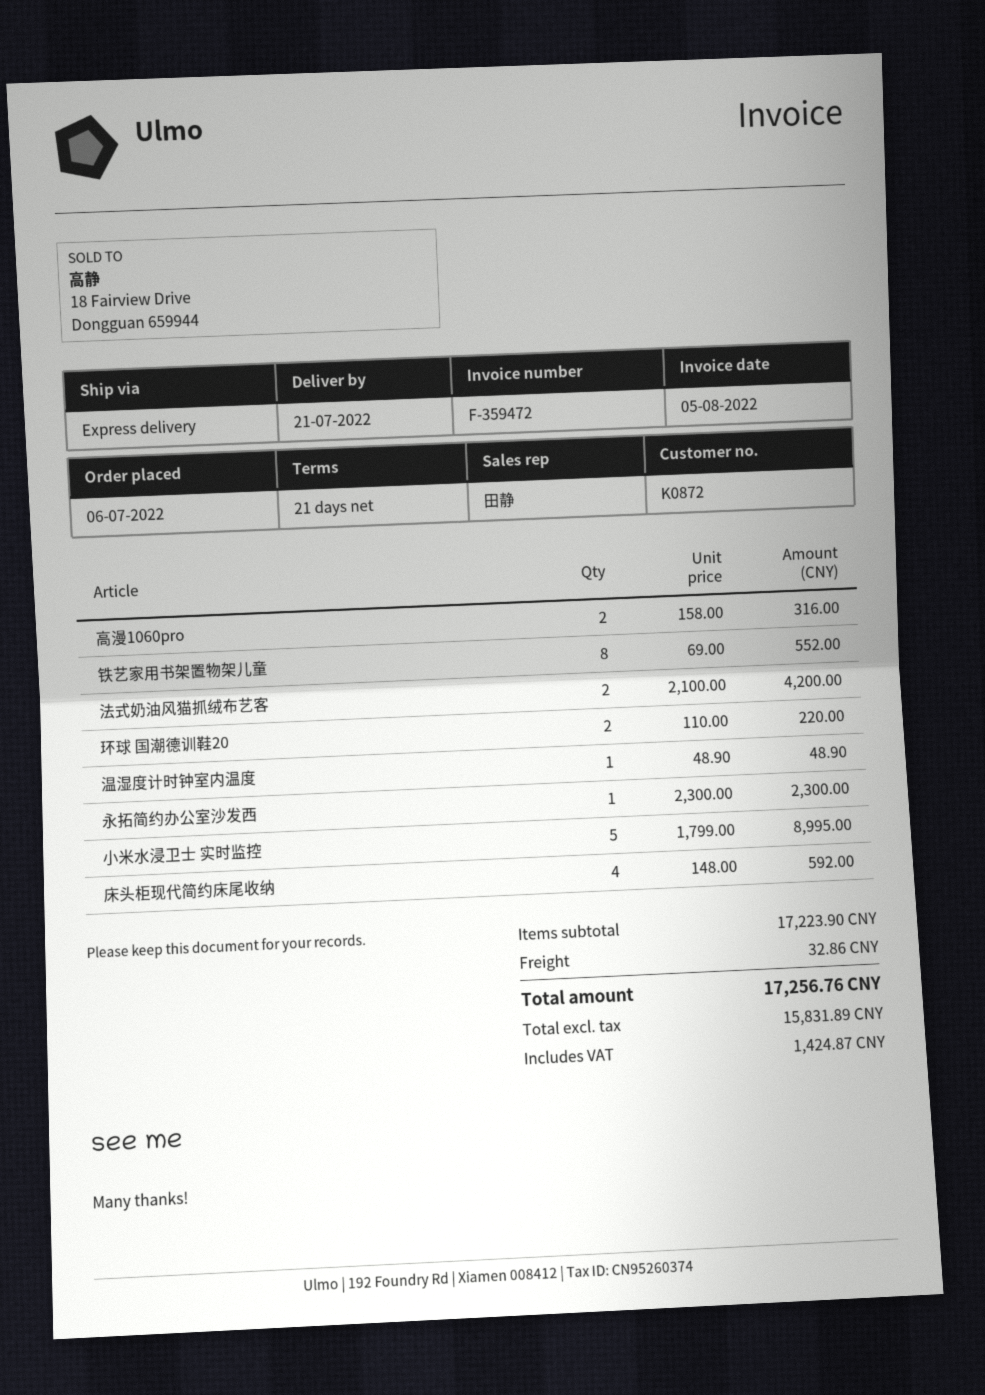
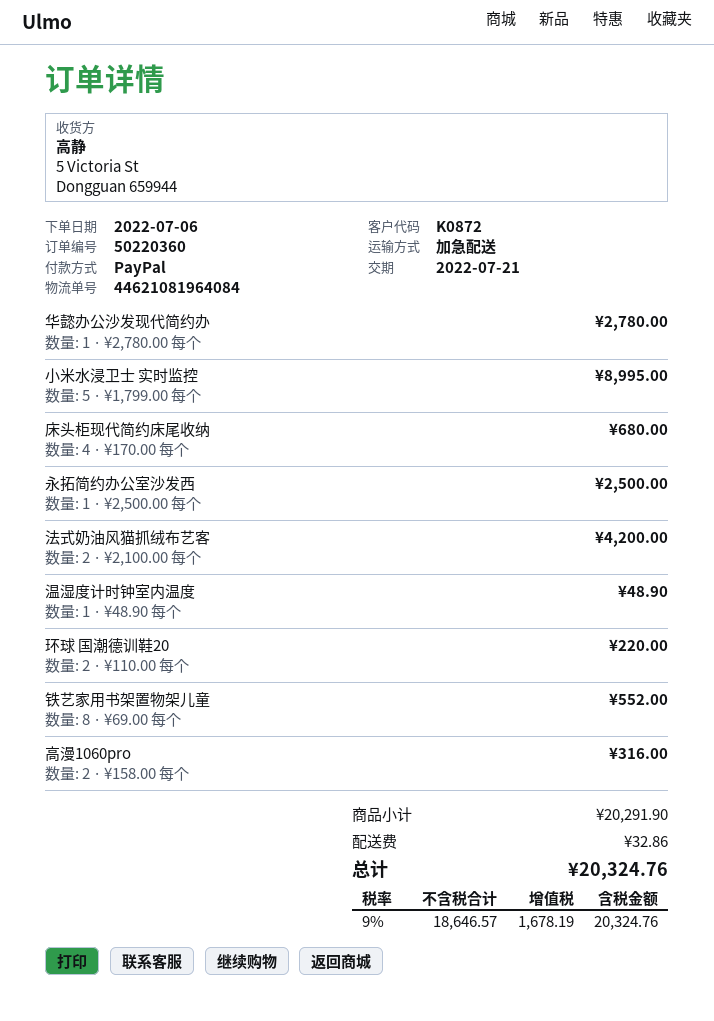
永拓简约办公室沙发西: 1 x 2300.00 = 2300.00 -> 1 x 2500.00 = 2500.00
床头柜现代简约床尾收纳: 4 x 148.00 = 592.00 -> 4 x 170.00 = 680.00
华懿办公沙发现代简约办: none -> 1 x 2780.00 = 2780.00
subtotal: 17223.90 -> 20291.90
net: 15831.89 -> 18646.57
tax: 1424.87 -> 1678.19
total: 17256.76 -> 20324.76

